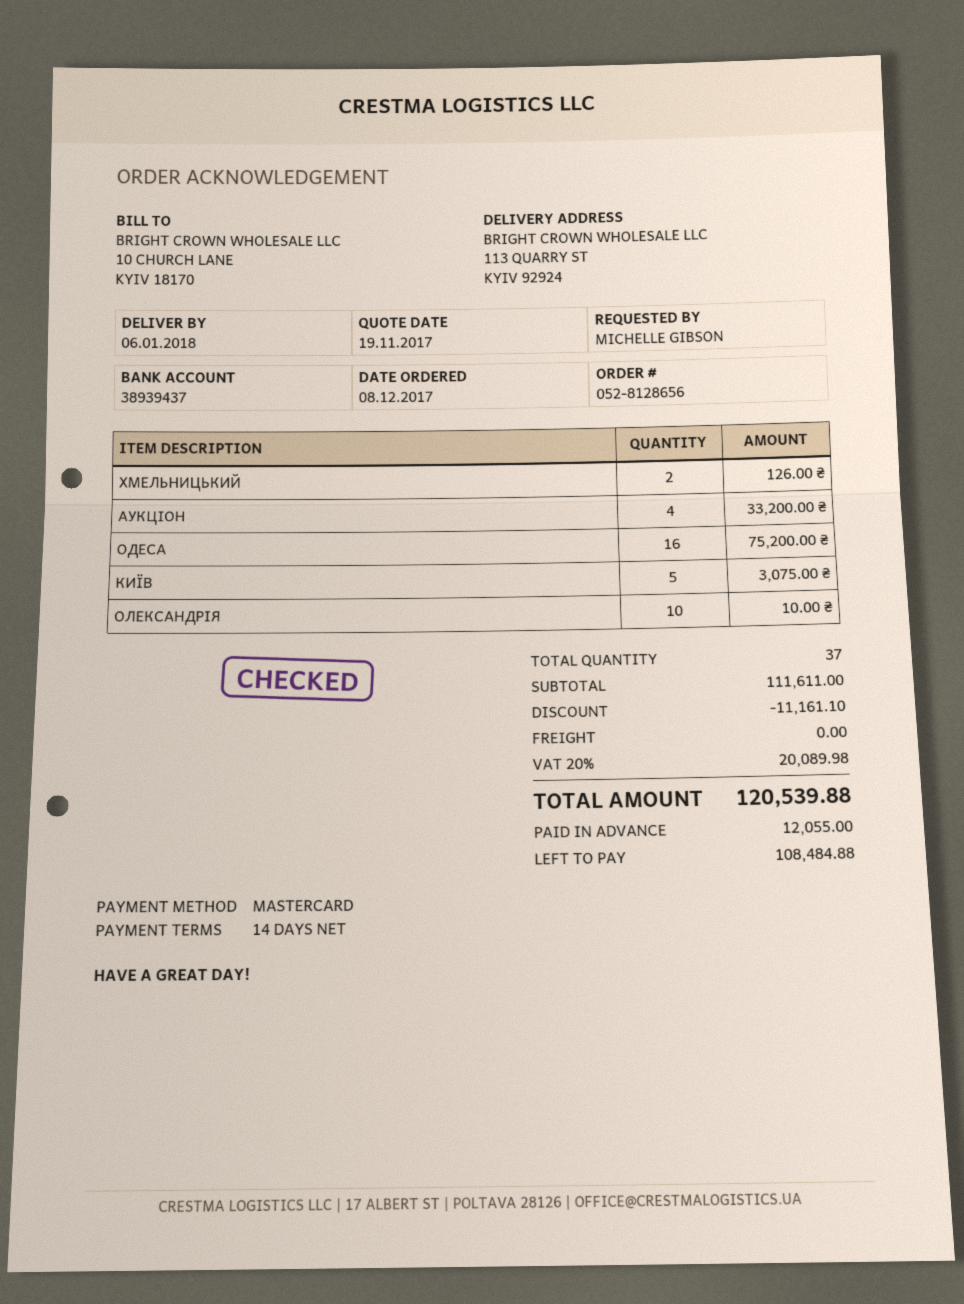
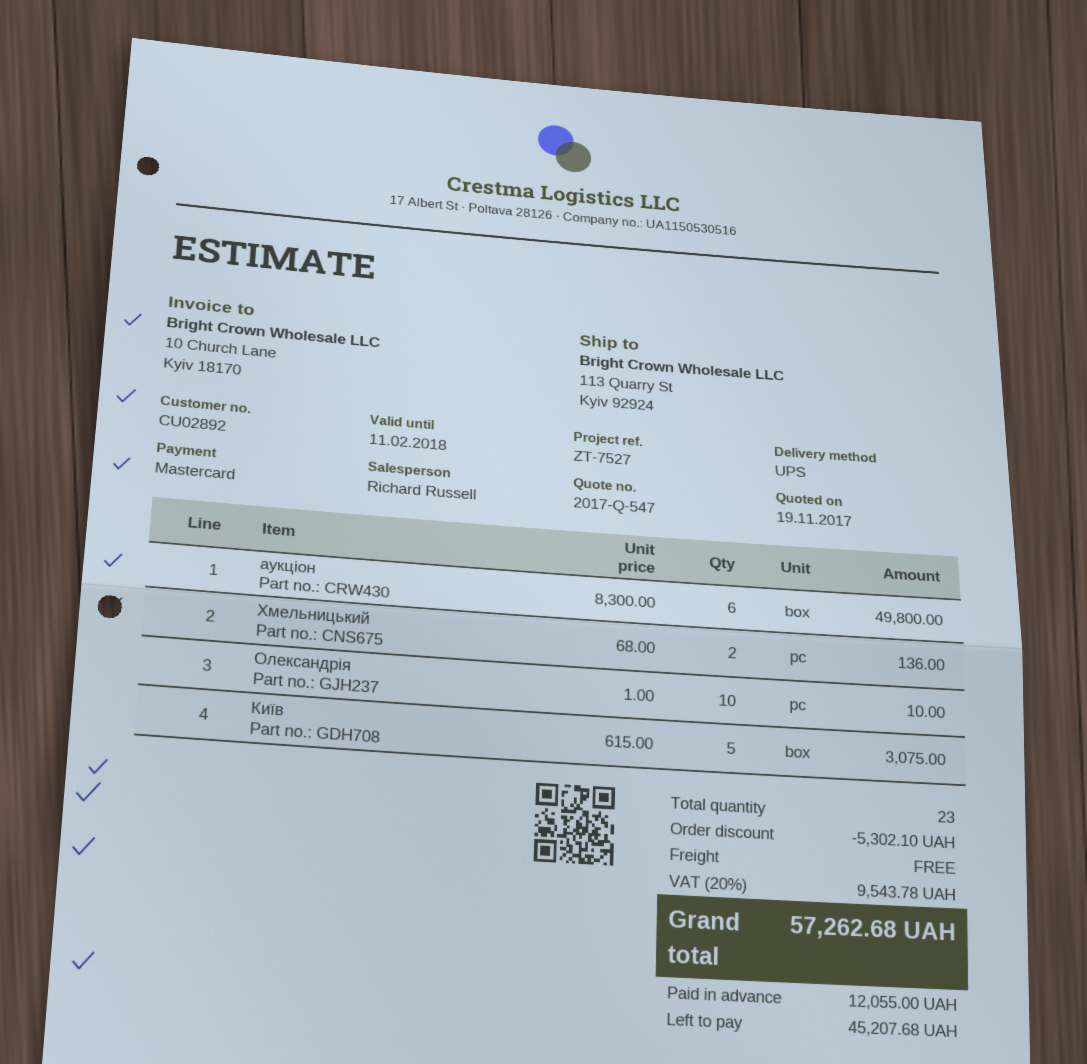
ХМЕЛЬНИЦЬКИЙ: 2 for 126.00 -> 2 for 136.00
АУКЦІОН: 4 for 33200.00 -> 6 for 49800.00
ОДЕСА: 16 for 75200.00 -> none
total quantity: 37 -> 23
discount: 11161.10 -> 5302.10
tax: 20% = 20089.98 -> 20% = 9543.78
total: 120539.88 -> 57262.68
balance: 108484.88 -> 45207.68

